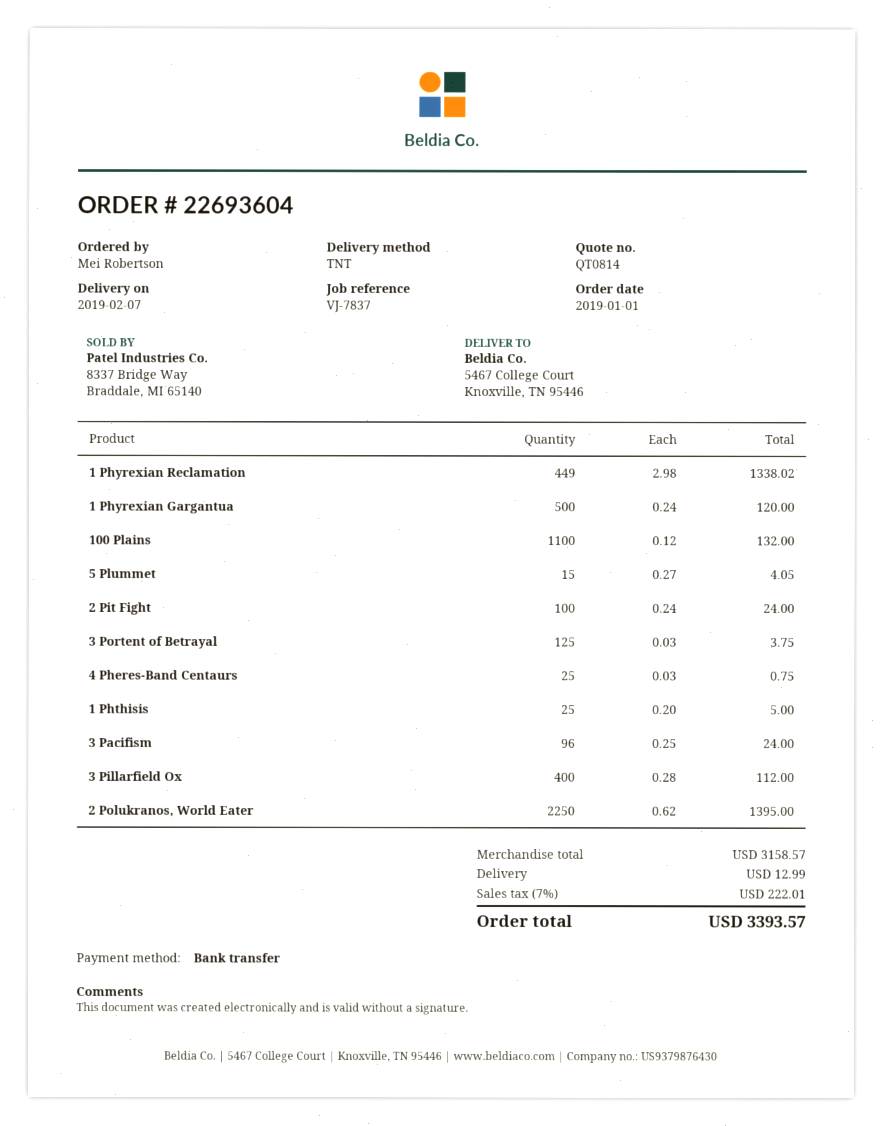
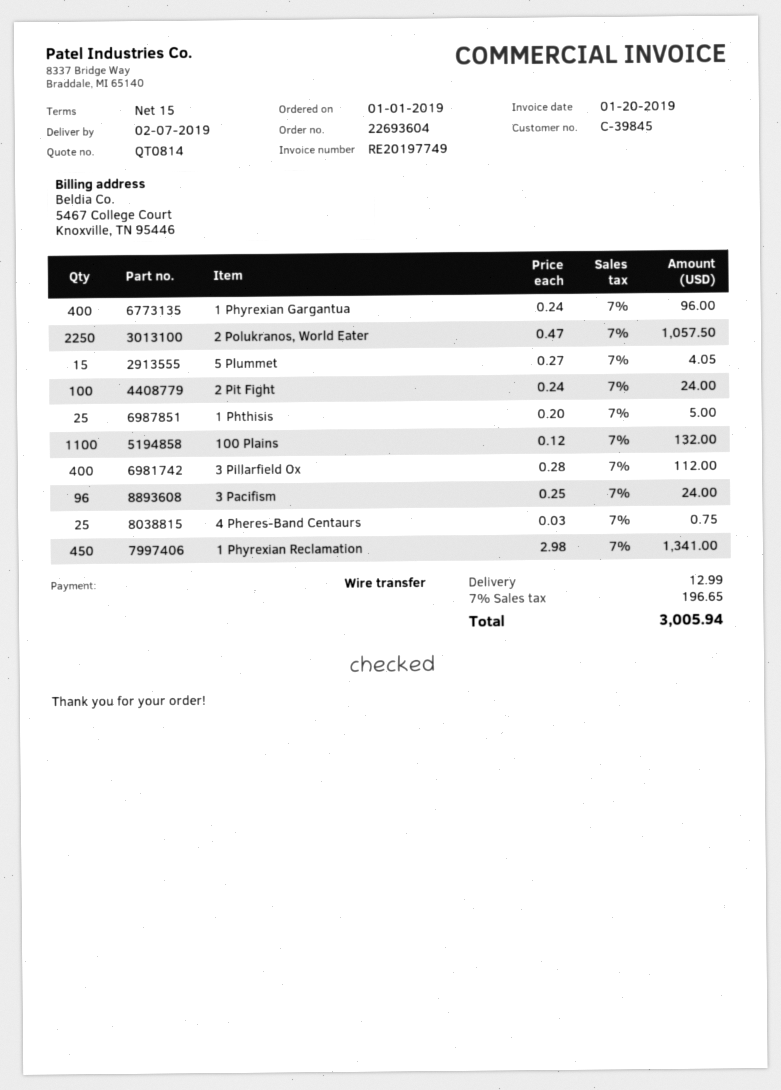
1 Phyrexian Reclamation: 449 x 2.98 = 1338.02 -> 450 x 2.98 = 1341.00
1 Phyrexian Gargantua: 500 x 0.24 = 120.00 -> 400 x 0.24 = 96.00
3 Portent of Betrayal: 125 x 0.03 = 3.75 -> none
2 Polukranos, World Eater: 2250 x 0.62 = 1395.00 -> 2250 x 0.47 = 1057.50
tax: 7% = 222.01 -> 7% = 196.65
total: 3393.57 -> 3005.94

